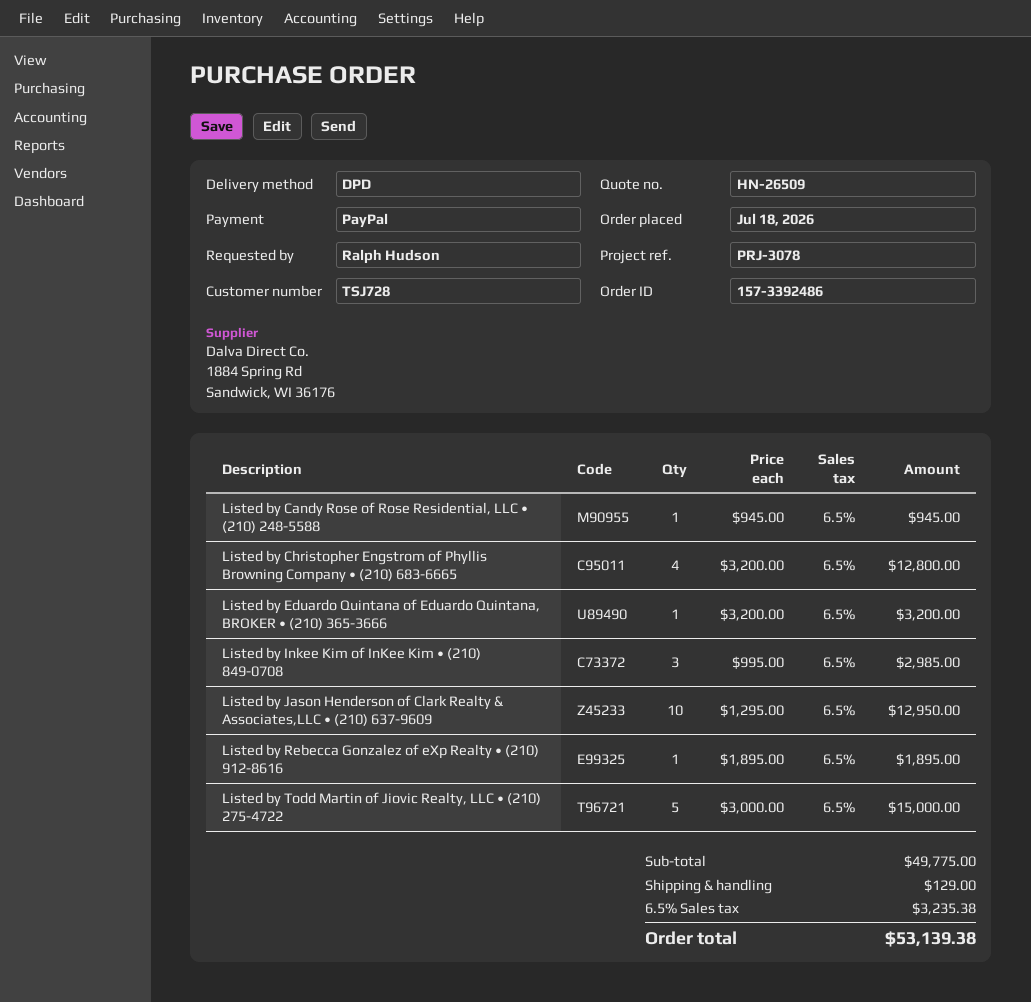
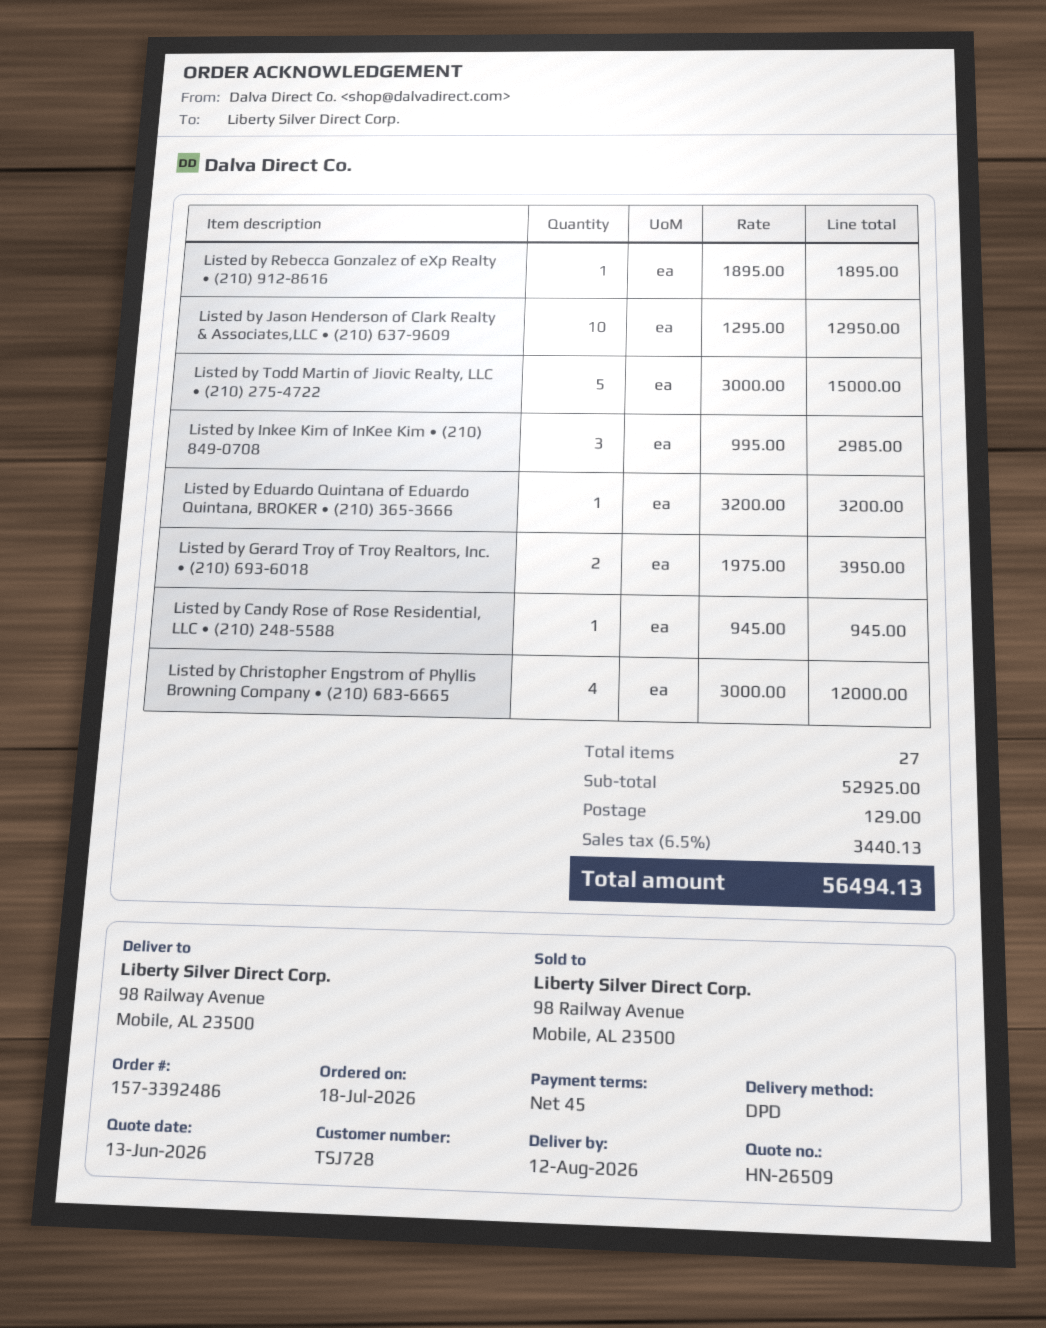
Listed by Christopher Engstrom of Phyllis Browning Company • (210) 683-6665: 4 x 3200.00 = 12800.00 -> 4 x 3000.00 = 12000.00
Listed by Gerard Troy of Troy Realtors, Inc. • (210) 693-6018: none -> 2 x 1975.00 = 3950.00
subtotal: 49775.00 -> 52925.00
tax: 6.5% = 3235.38 -> 6.5% = 3440.13
total: 53139.38 -> 56494.13

